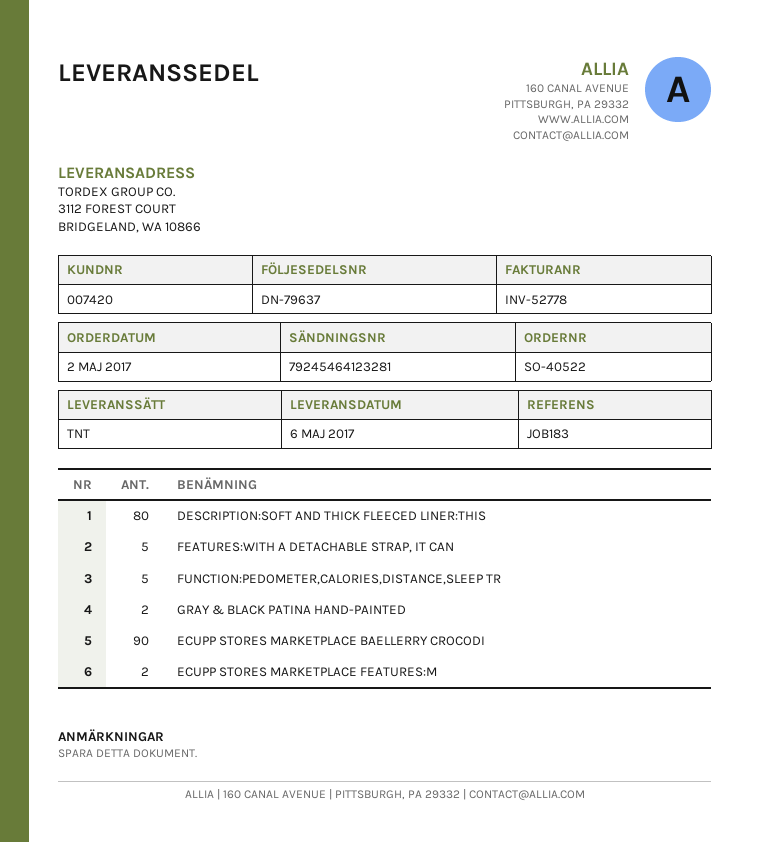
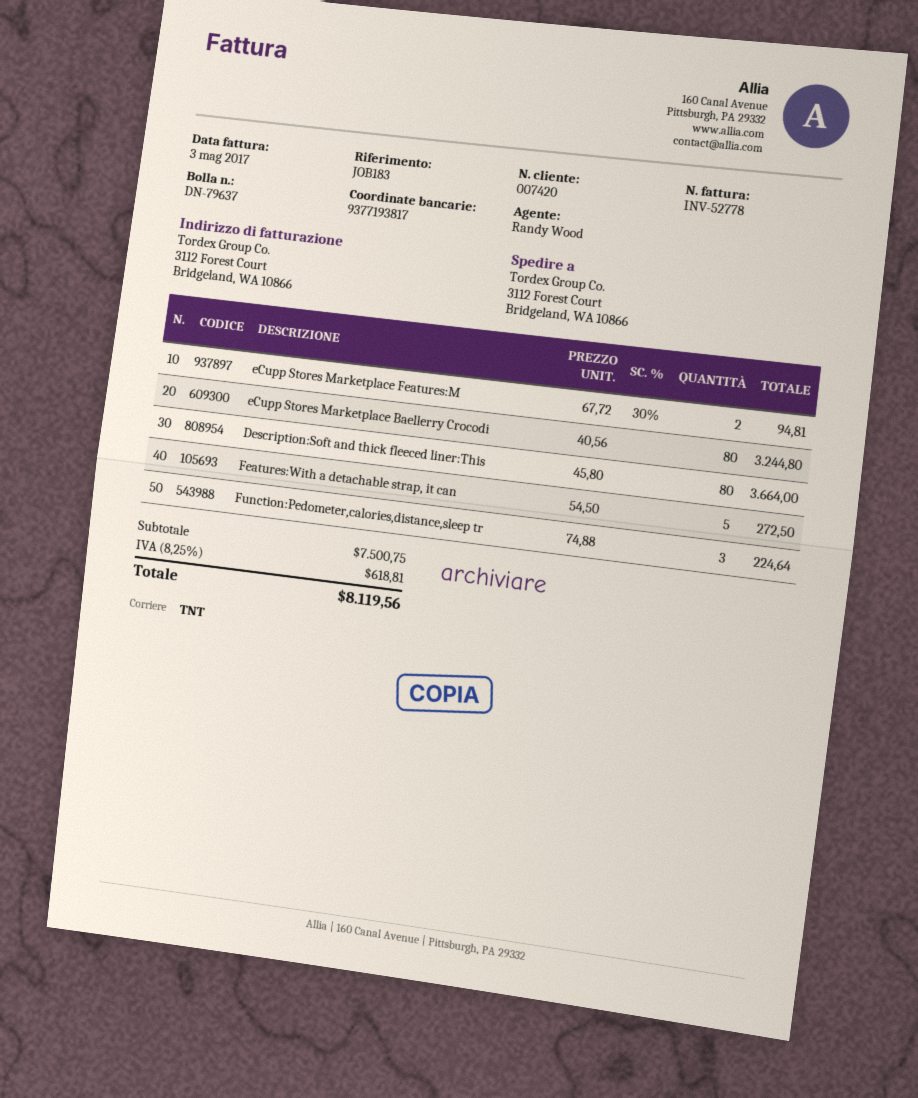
FUNCTION:PEDOMETER,CALORIES,DISTANCE,SLEEP TR: 5 -> 3
GRAY & BLACK PATINA HAND-PAINTED: 2 -> none
ECUPP STORES MARKETPLACE BAELLERRY CROCODI: 90 -> 80

